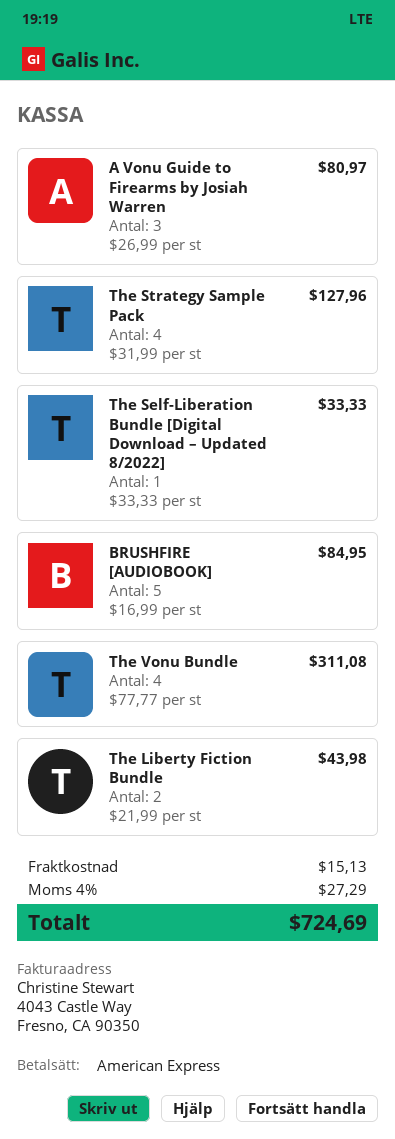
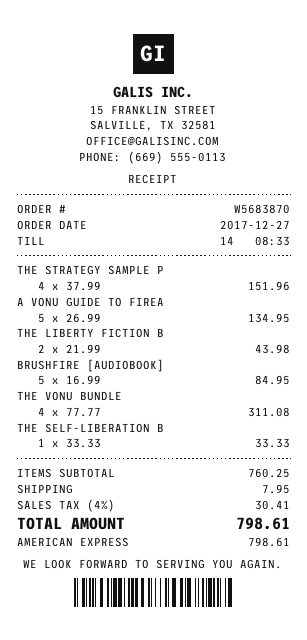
A Vonu Guide to Firearms by Josiah Warren: 3 x 26.99 = 80.97 -> 5 x 26.99 = 134.95
The Strategy Sample Pack: 4 x 31.99 = 127.96 -> 4 x 37.99 = 151.96
shipping: 15.13 -> 7.95
tax: 4% = 27.29 -> 4% = 30.41
total: 724.69 -> 798.61

